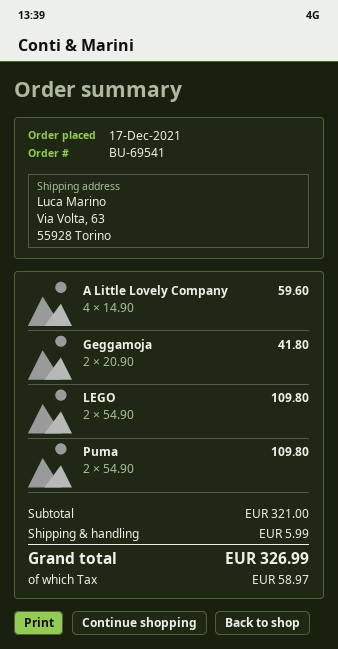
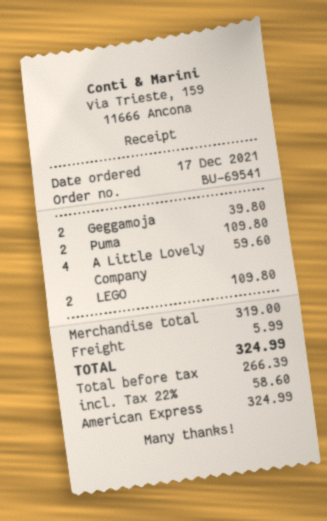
Geggamoja: 2 for 41.80 -> 2 for 39.80
subtotal: 321.00 -> 319.00
tax: 58.97 -> 58.60
total: 326.99 -> 324.99

